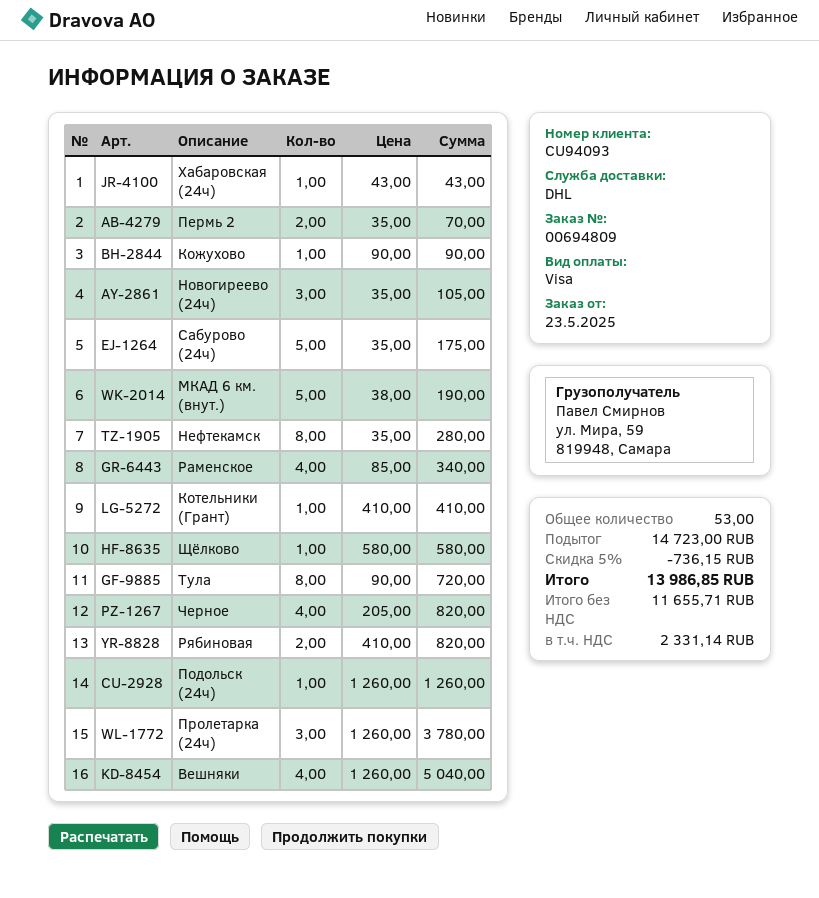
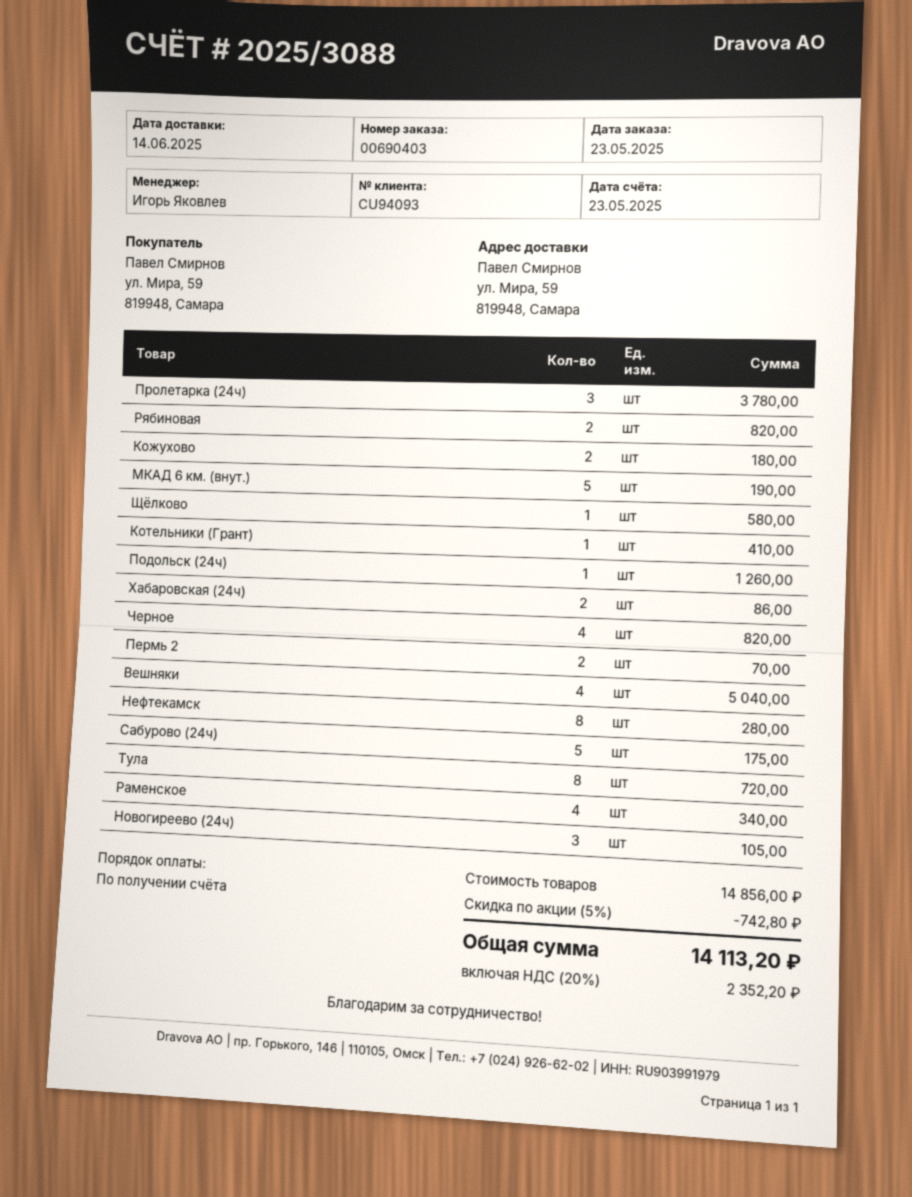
order number: 00694809 -> 00690403
Хабаровская (24ч): 1 for 43.00 -> 2 for 86.00
Кожухово: 1 for 90.00 -> 2 for 180.00
subtotal: 14723.00 -> 14856.00
discount: 5% = 736.15 -> 5% = 742.80
tax: 2331.14 -> 2352.20
total: 13986.85 -> 14113.20

